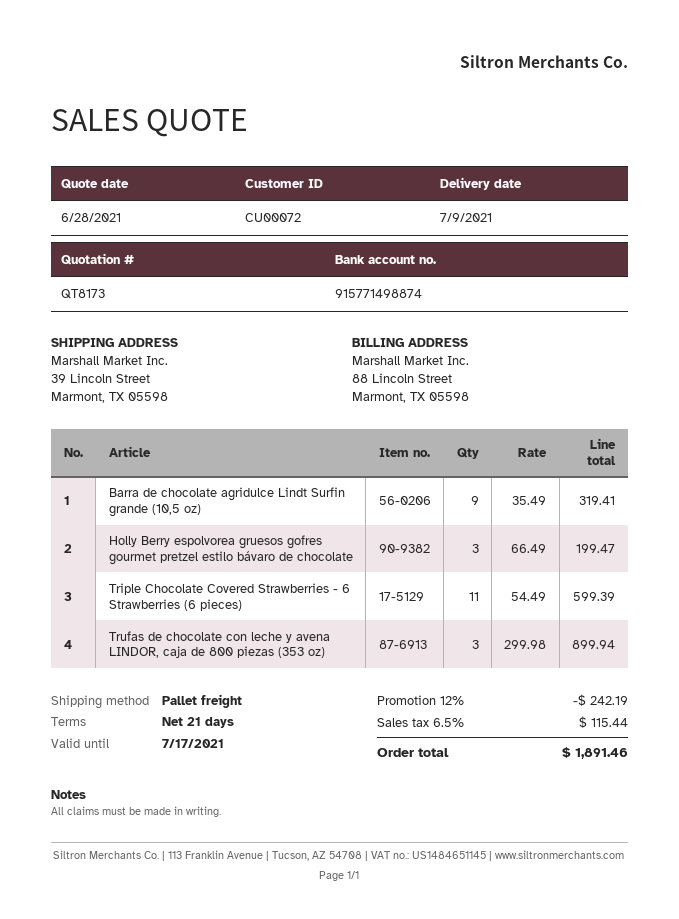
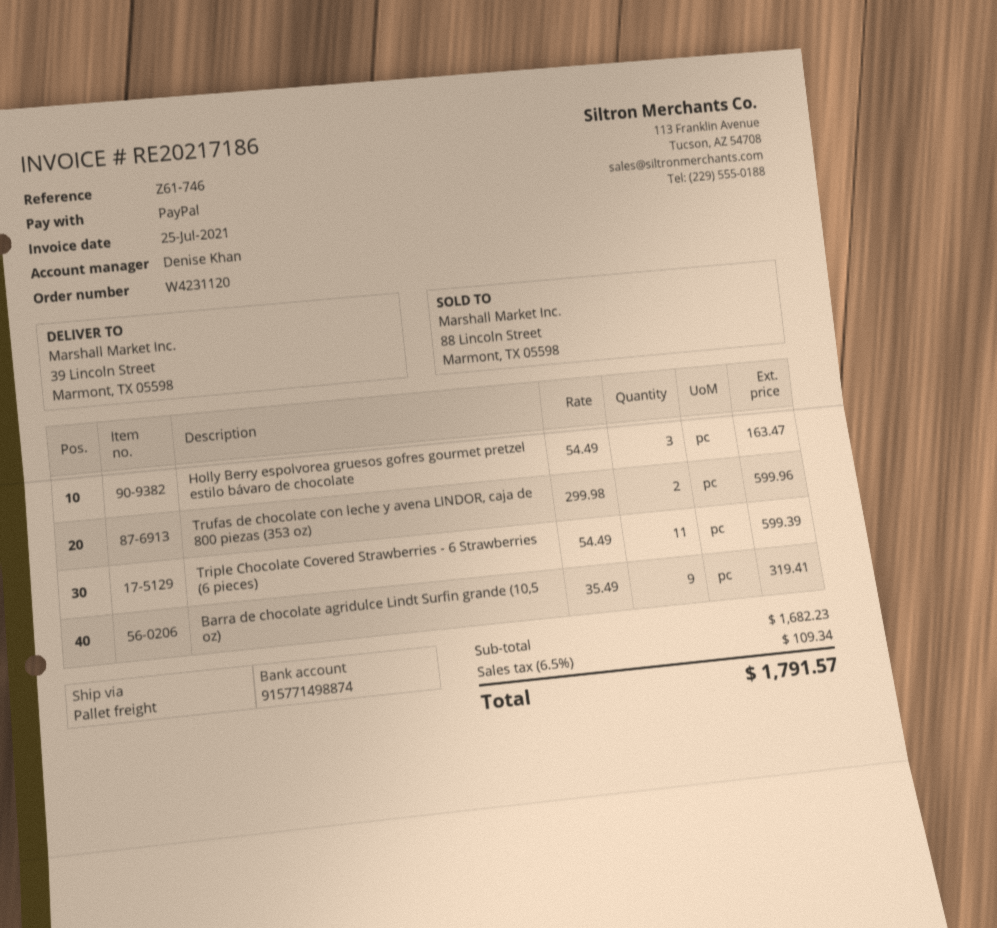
Holly Berry espolvorea gruesos gofres gourmet pretzel estilo bávaro de chocolate: 3 x 66.49 = 199.47 -> 3 x 54.49 = 163.47
Trufas de chocolate con leche y avena LINDOR, caja de 800 piezas (353 oz): 3 x 299.98 = 899.94 -> 2 x 299.98 = 599.96
discount: 12% = 242.19 -> none
tax: 6.5% = 115.44 -> 6.5% = 109.34
total: 1891.46 -> 1791.57

